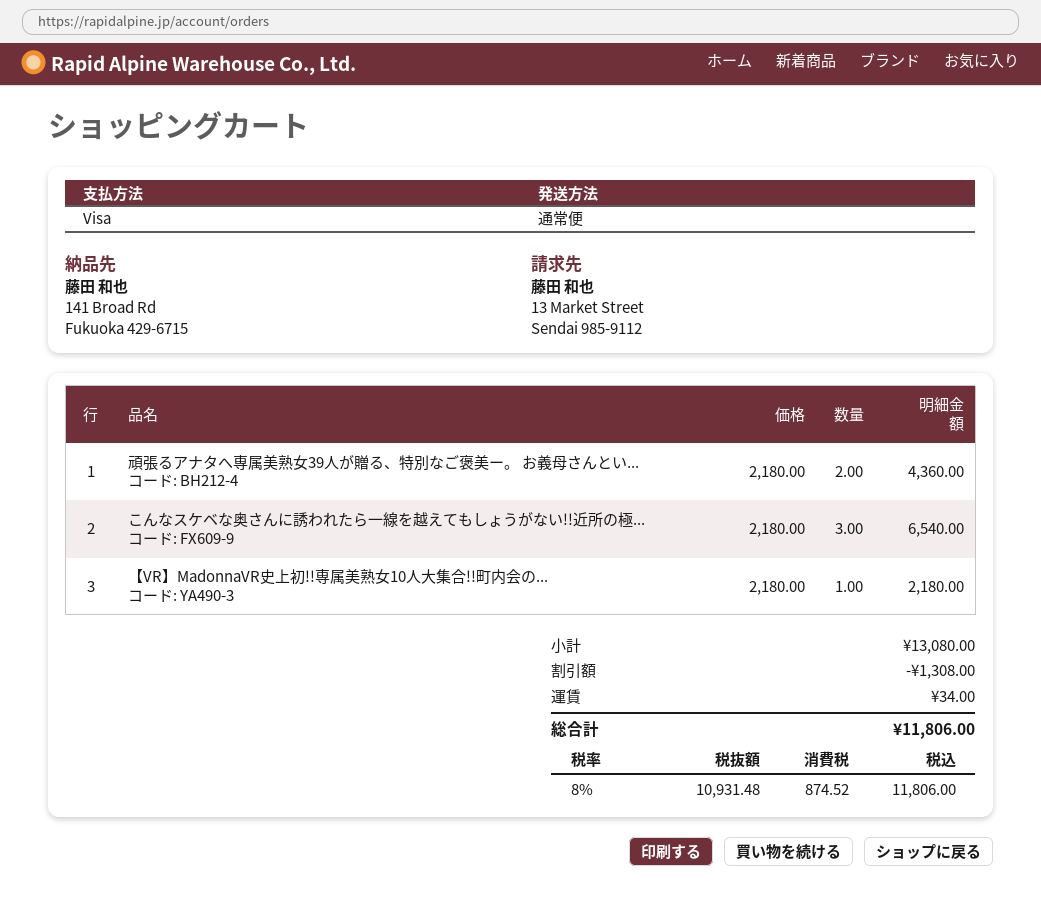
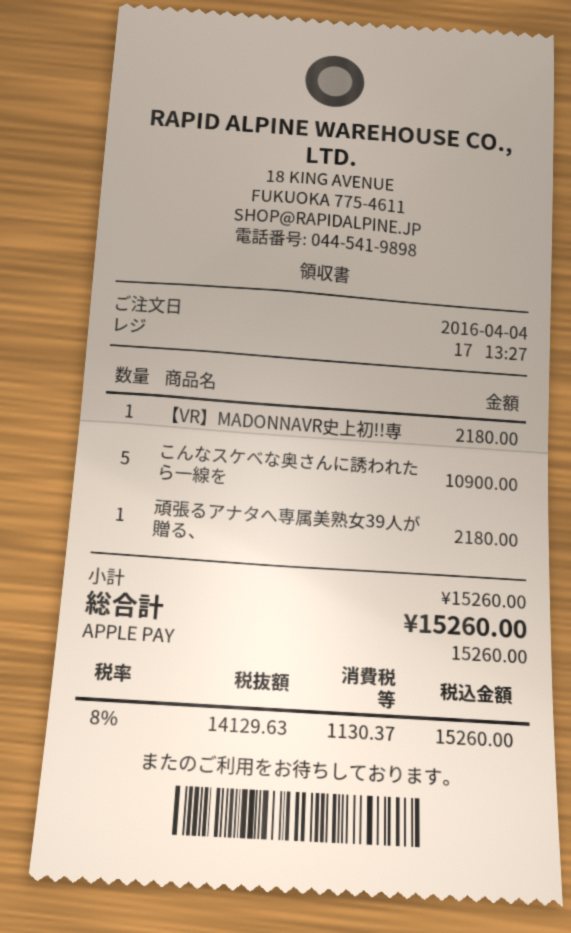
payment method: Visa -> Apple Pay
頑張るアナタへ専属美熟女39人が贈る、特別なご褒美ー。 お義母さんとい...: 2 for 4360.00 -> 1 for 2180.00
こんなスケベな奥さんに誘われたら一線を越えてもしょうがない!!近所の極...: 3 for 6540.00 -> 5 for 10900.00
subtotal: 13080.00 -> 15260.00
discount: 1308.00 -> none
shipping: 34.00 -> none
net: 10931.48 -> 14129.63
tax: 8% = 874.52 -> 8% = 1130.37
total: 11806.00 -> 15260.00

